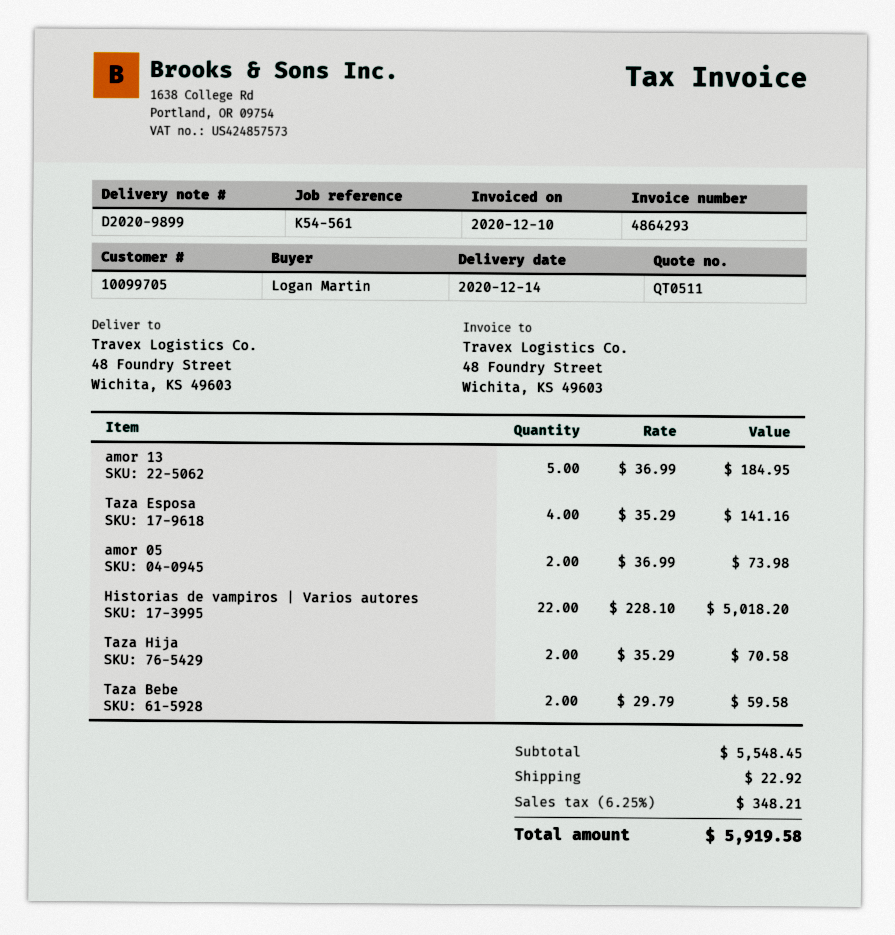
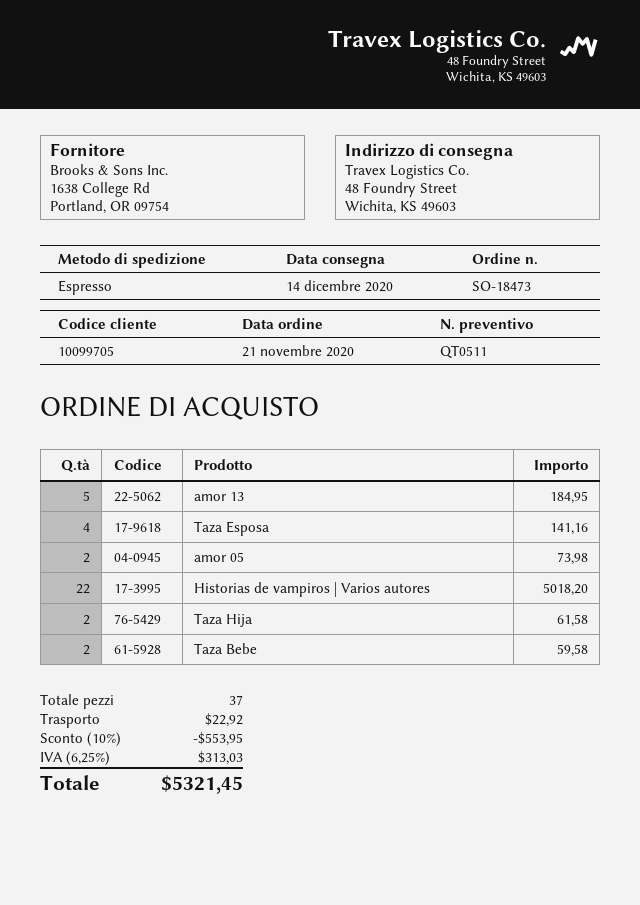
Taza Hija: 2 for 70.58 -> 2 for 61.58
discount: none -> 10% = 553.95
tax: 6.25% = 348.21 -> 6.25% = 313.03
total: 5919.58 -> 5321.45

